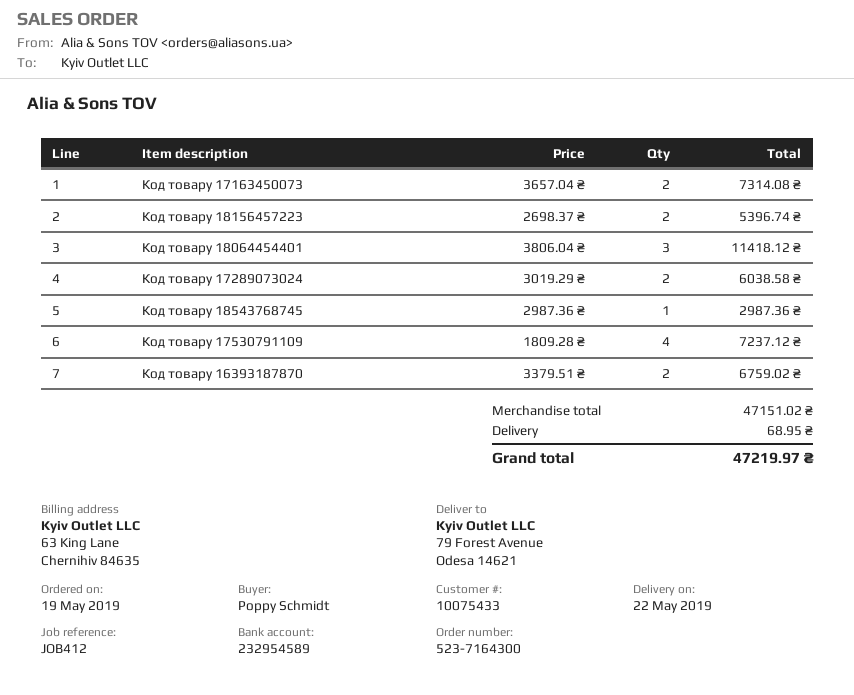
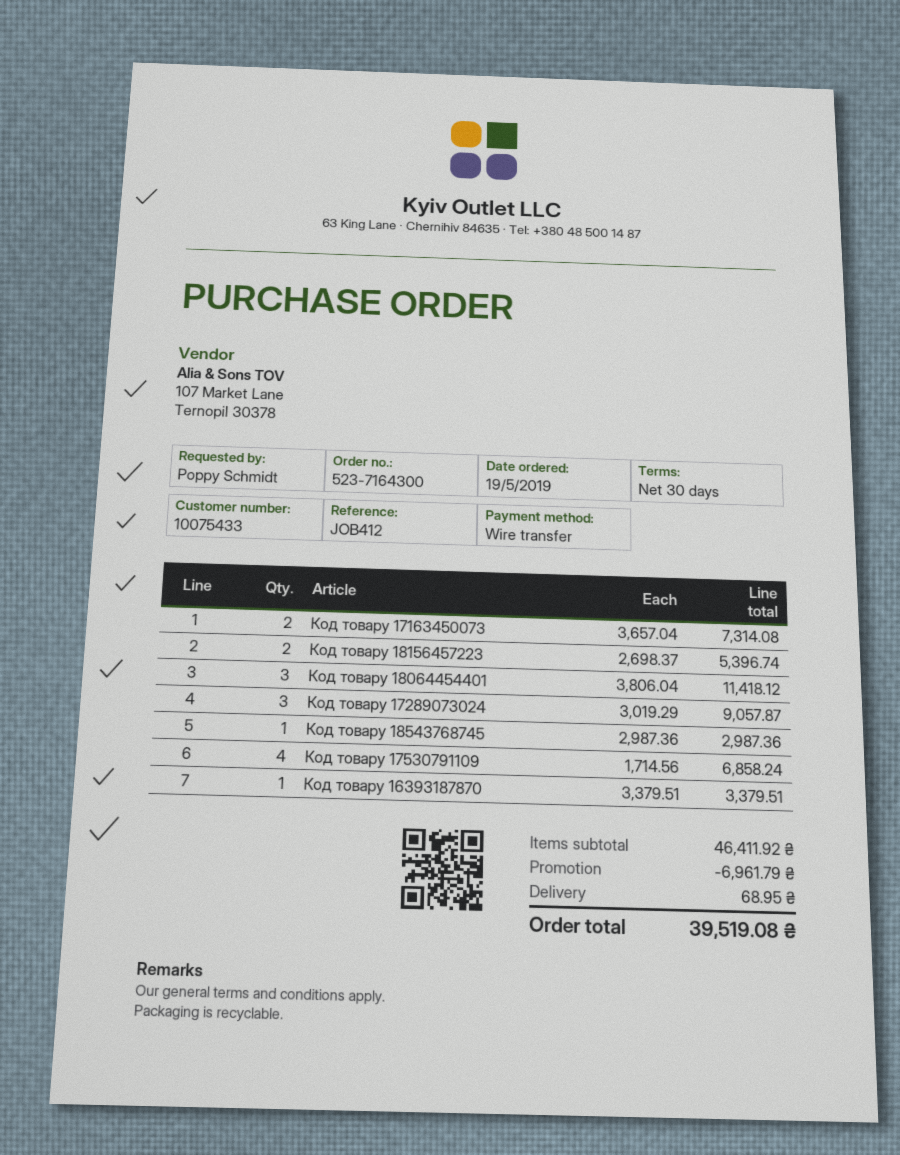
Код товару 17289073024: 2 x 3019.29 = 6038.58 -> 3 x 3019.29 = 9057.87
Код товару 17530791109: 4 x 1809.28 = 7237.12 -> 4 x 1714.56 = 6858.24
Код товару 16393187870: 2 x 3379.51 = 6759.02 -> 1 x 3379.51 = 3379.51
subtotal: 47151.02 -> 46411.92
discount: none -> 6961.79
total: 47219.97 -> 39519.08

